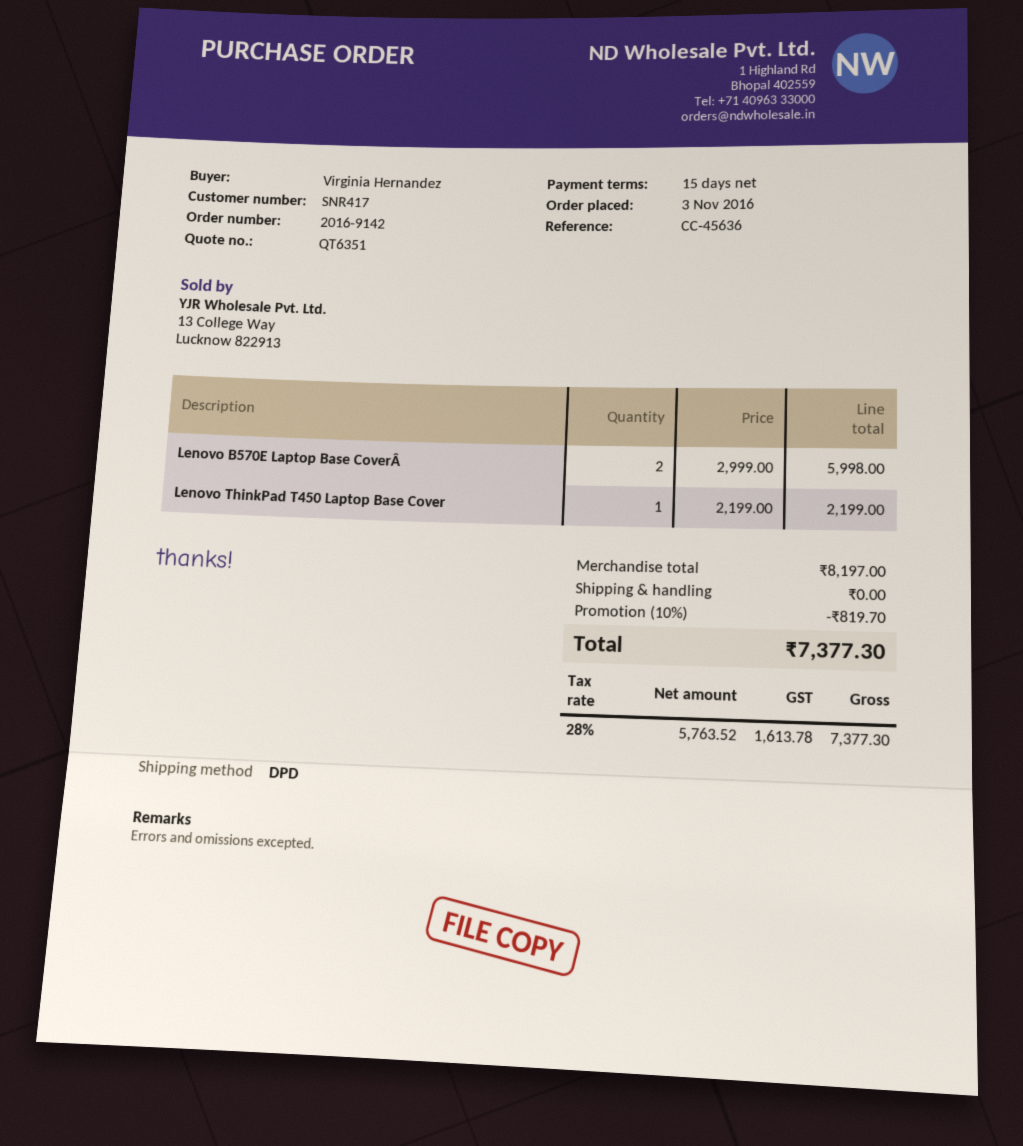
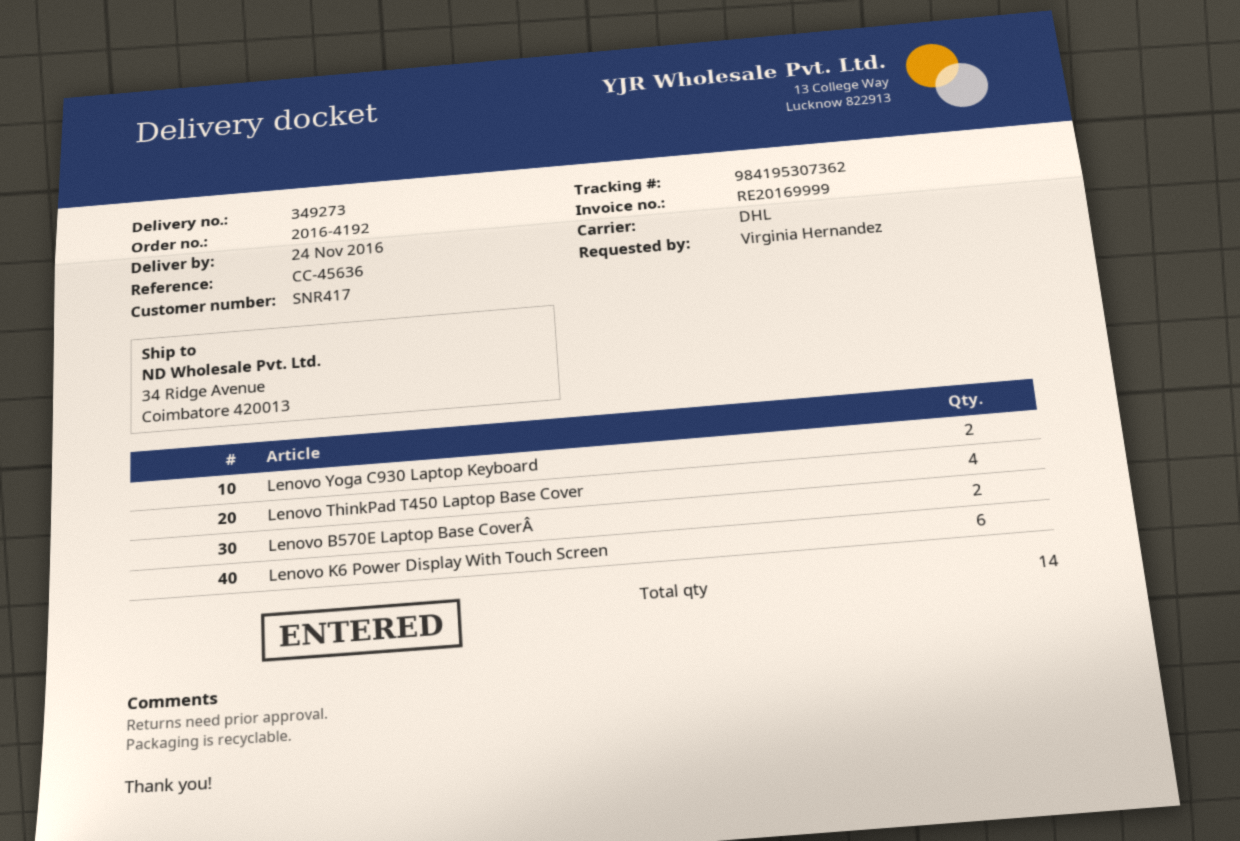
order number: 2016-9142 -> 2016-4192
shipping method: DPD -> DHL
Lenovo ThinkPad T450 Laptop Base Cover: 1 -> 4
Lenovo Yoga C930 Laptop Keyboard: none -> 2
Lenovo K6 Power Display With Touch Screen: none -> 6

